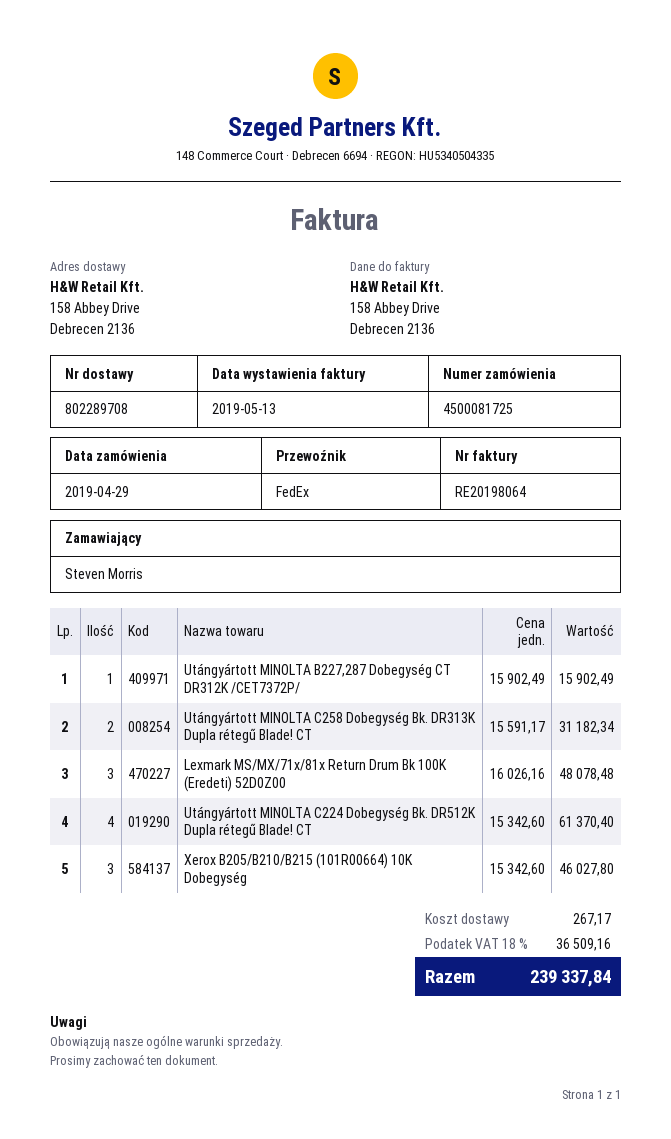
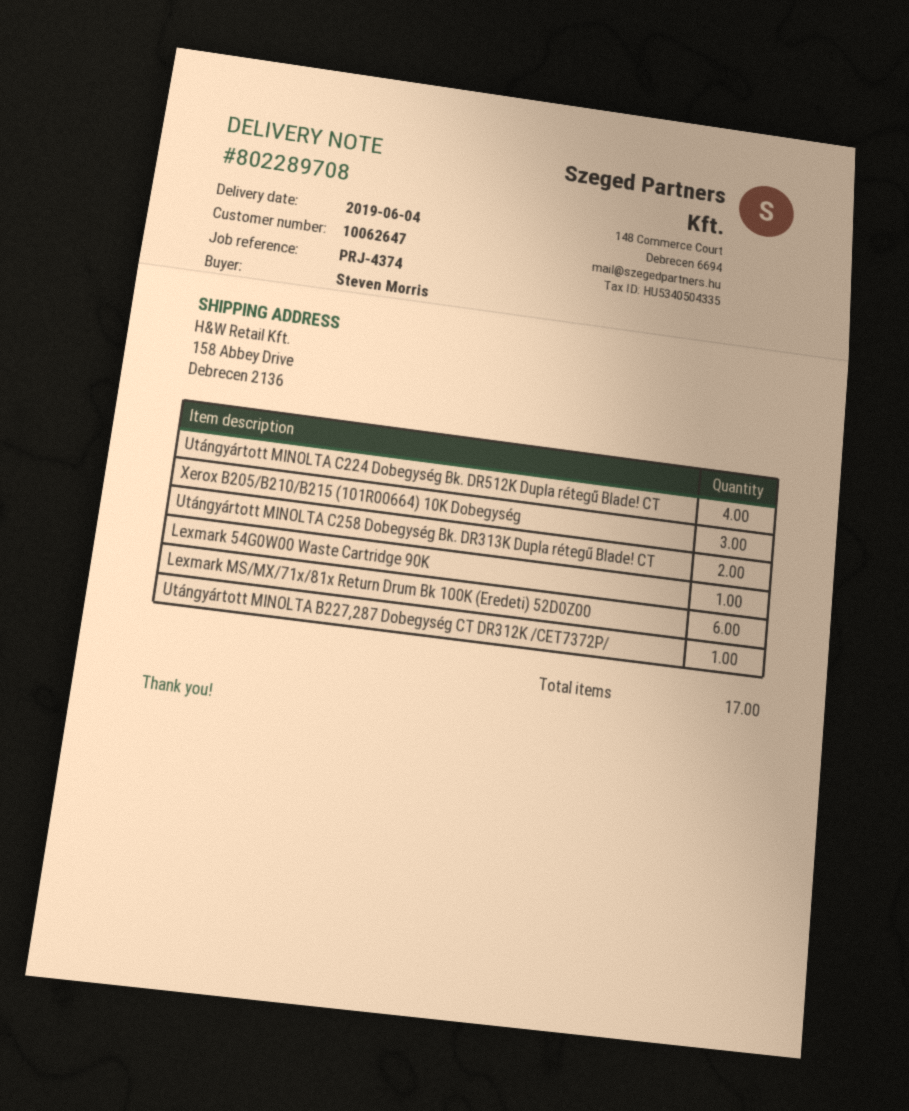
Lexmark MS/MX/71x/81x Return Drum Bk 100K (Eredeti) 52D0Z00: 3 -> 6
Lexmark 54G0W00 Waste Cartridge 90K: none -> 1

